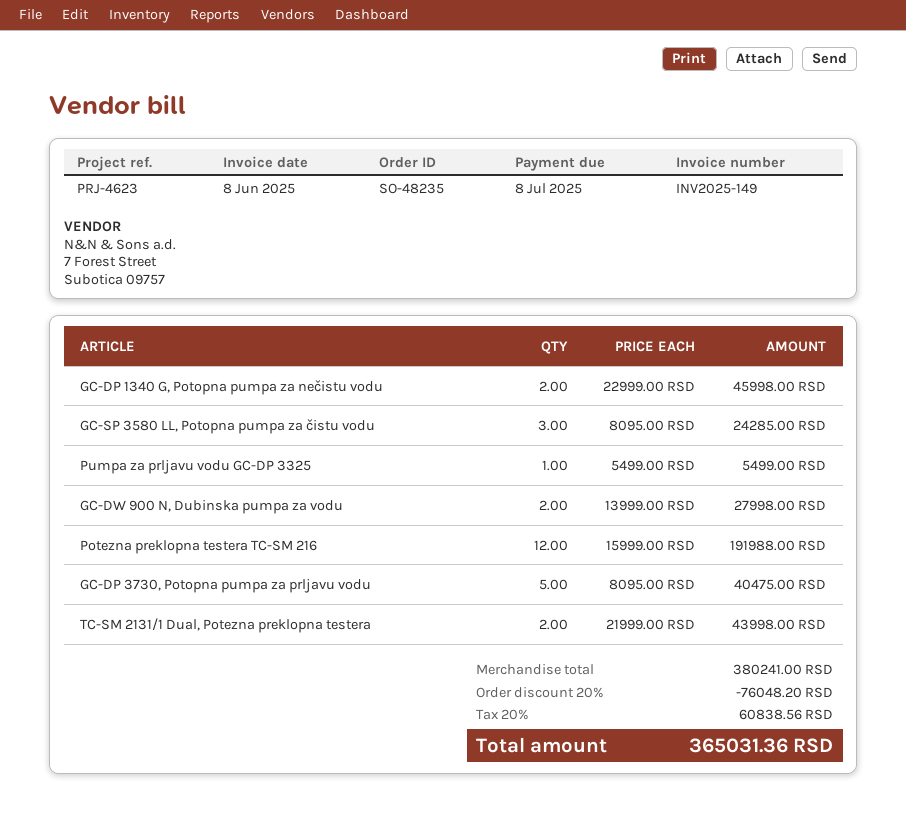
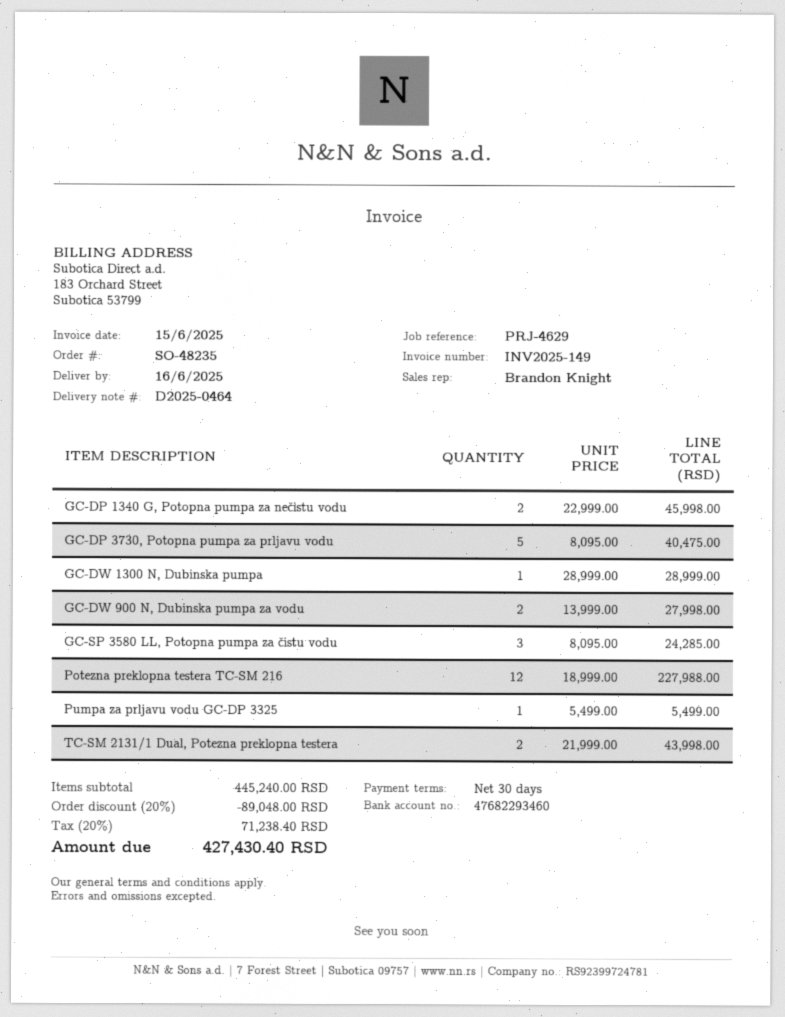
invoice date: 2025-06-08 -> 2025-06-15
reference: PRJ-4623 -> PRJ-4629
Potezna preklopna testera TC-SM 216: 12 x 15999.00 = 191988.00 -> 12 x 18999.00 = 227988.00
GC-DW 1300 N, Dubinska pumpa: none -> 1 x 28999.00 = 28999.00
subtotal: 380241.00 -> 445240.00
discount: 20% = 76048.20 -> 20% = 89048.00
tax: 20% = 60838.56 -> 20% = 71238.40
total: 365031.36 -> 427430.40

